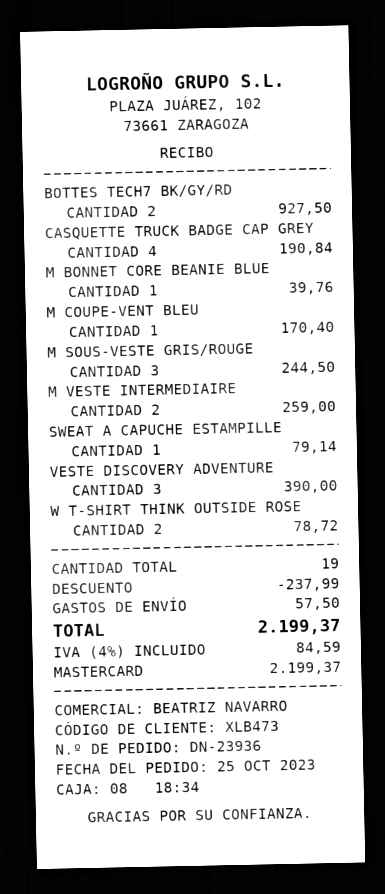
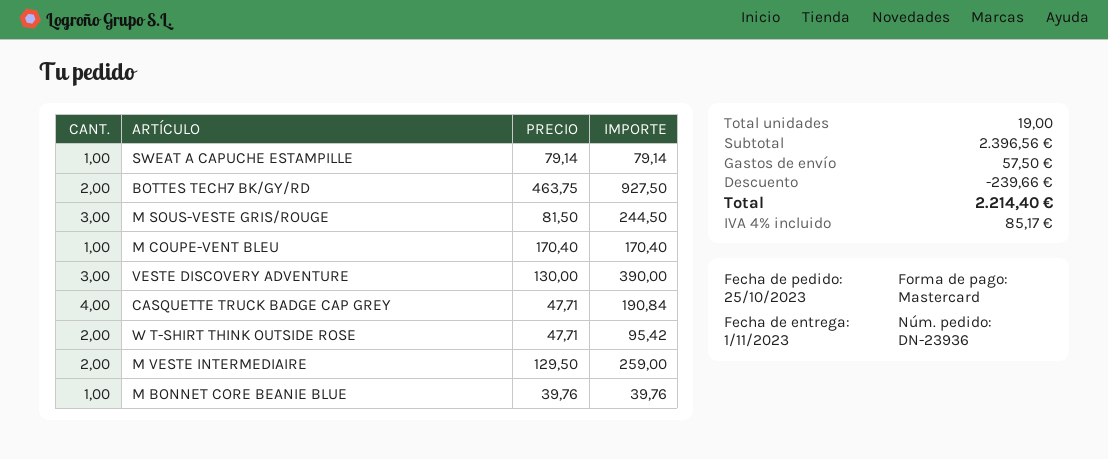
W T-SHIRT THINK OUTSIDE ROSE: 2 for 78.72 -> 2 for 95.42
discount: 237.99 -> 239.66
tax: 4% = 84.59 -> 4% = 85.17
total: 2199.37 -> 2214.40

